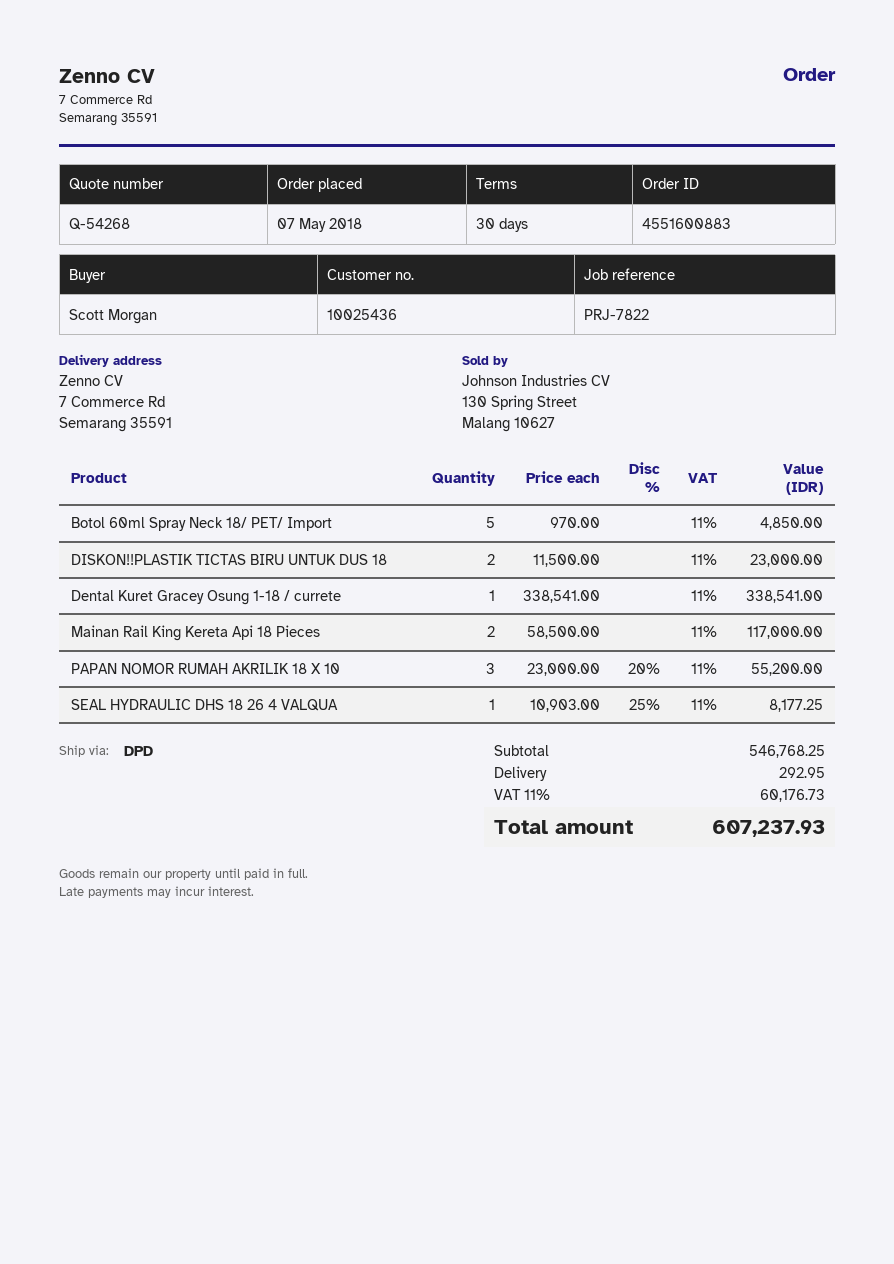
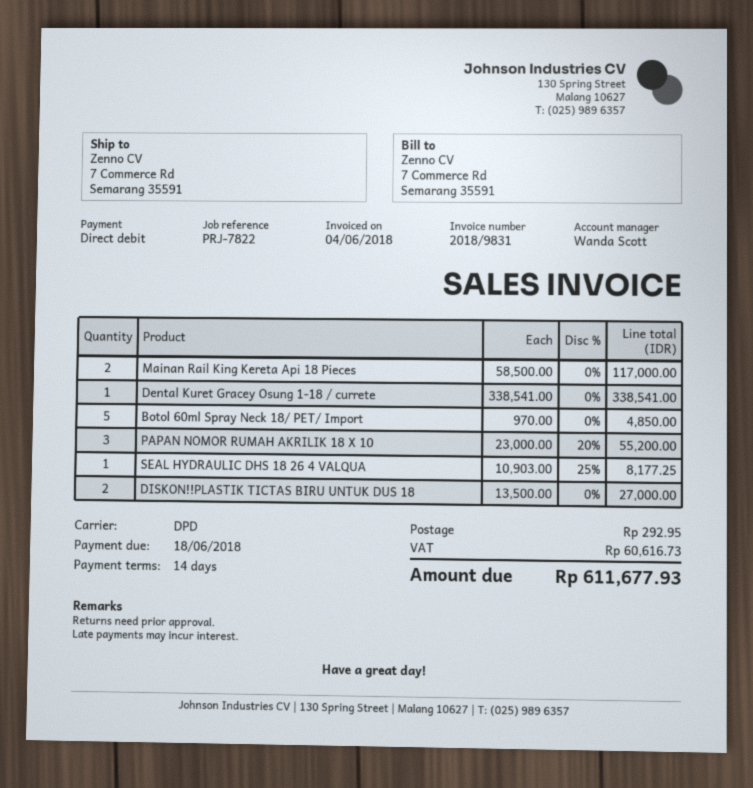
payment terms: 30 days -> 14 days
DISKON!!PLASTIK TICTAS BIRU UNTUK DUS 18: 2 x 11500.00 = 23000.00 -> 2 x 13500.00 = 27000.00
tax: 60176.73 -> 60616.73
total: 607237.93 -> 611677.93

